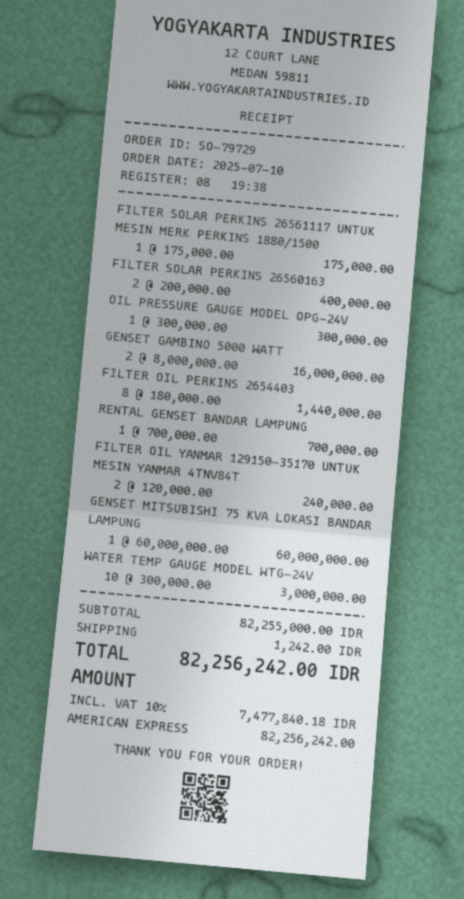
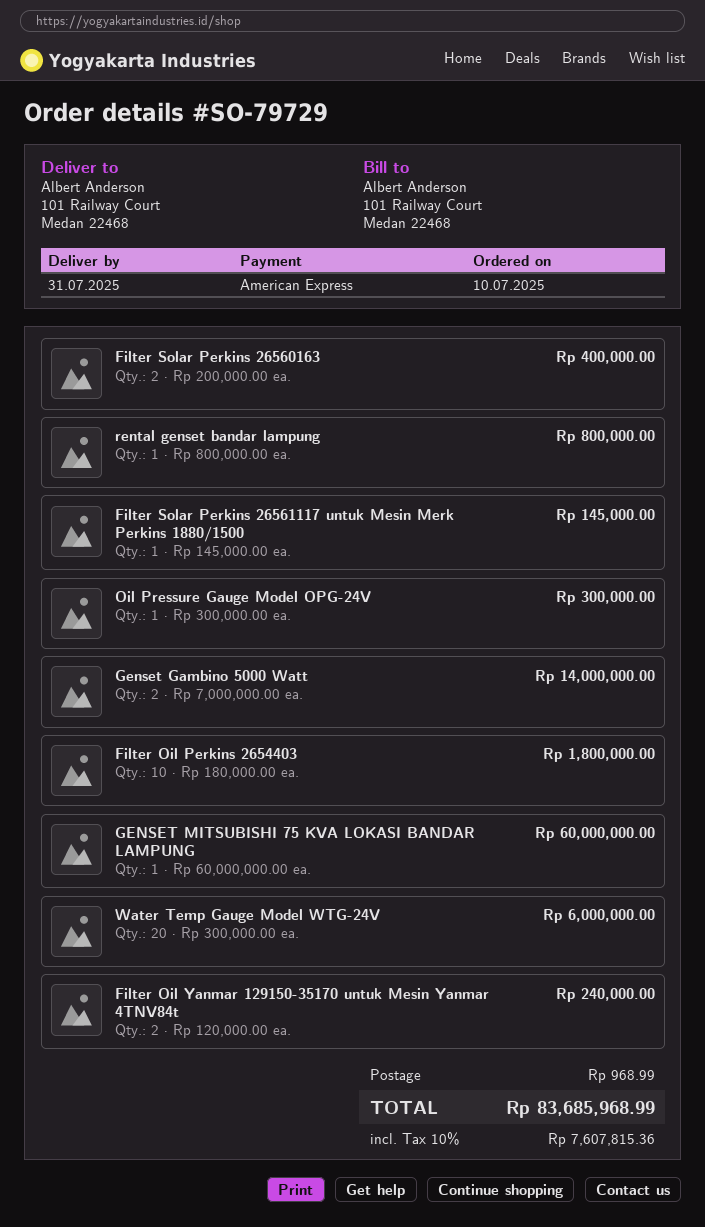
FILTER SOLAR PERKINS 26561117 UNTUK MESIN MERK PERKINS 1880/1500: 1 x 175000.00 = 175000.00 -> 1 x 145000.00 = 145000.00
GENSET GAMBINO 5000 WATT: 2 x 8000000.00 = 16000000.00 -> 2 x 7000000.00 = 14000000.00
FILTER OIL PERKINS 2654403: 8 x 180000.00 = 1440000.00 -> 10 x 180000.00 = 1800000.00
RENTAL GENSET BANDAR LAMPUNG: 1 x 700000.00 = 700000.00 -> 1 x 800000.00 = 800000.00
WATER TEMP GAUGE MODEL WTG-24V: 10 x 300000.00 = 3000000.00 -> 20 x 300000.00 = 6000000.00
shipping: 1242.00 -> 968.99
tax: 10% = 7477840.18 -> 10% = 7607815.36
total: 82256242.00 -> 83685968.99

